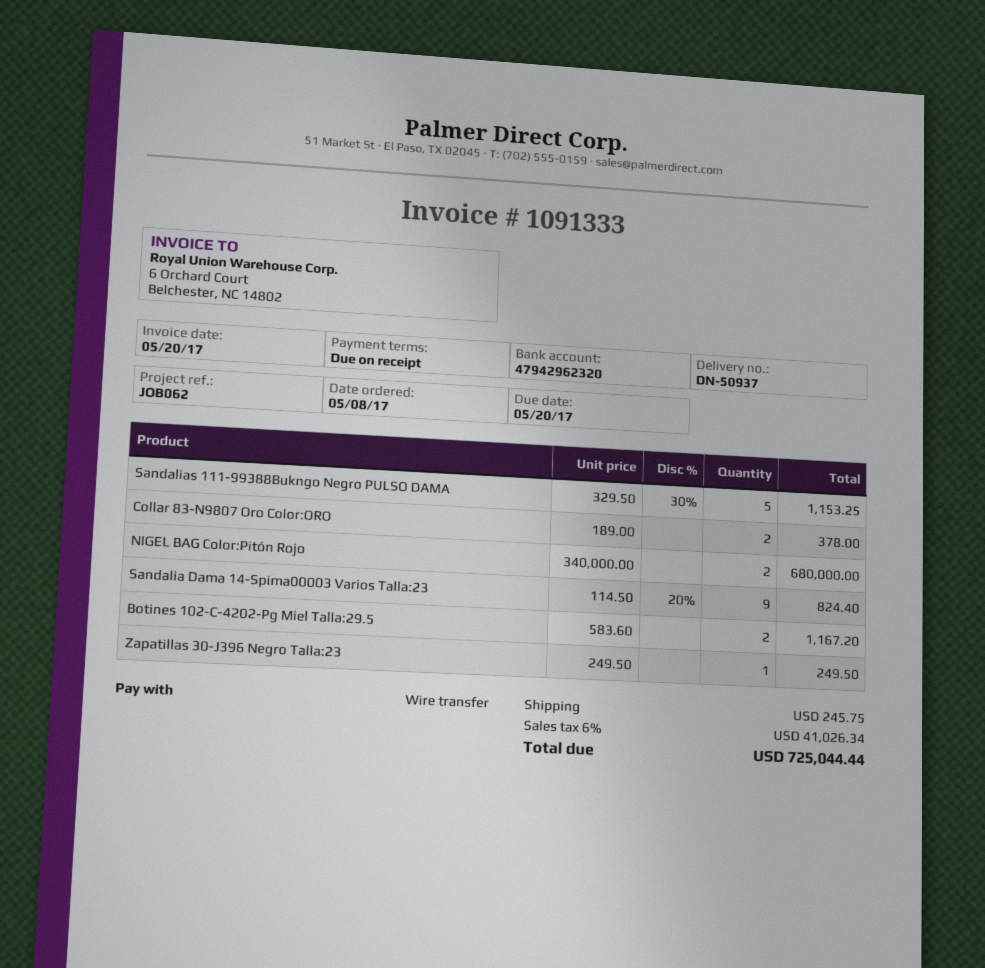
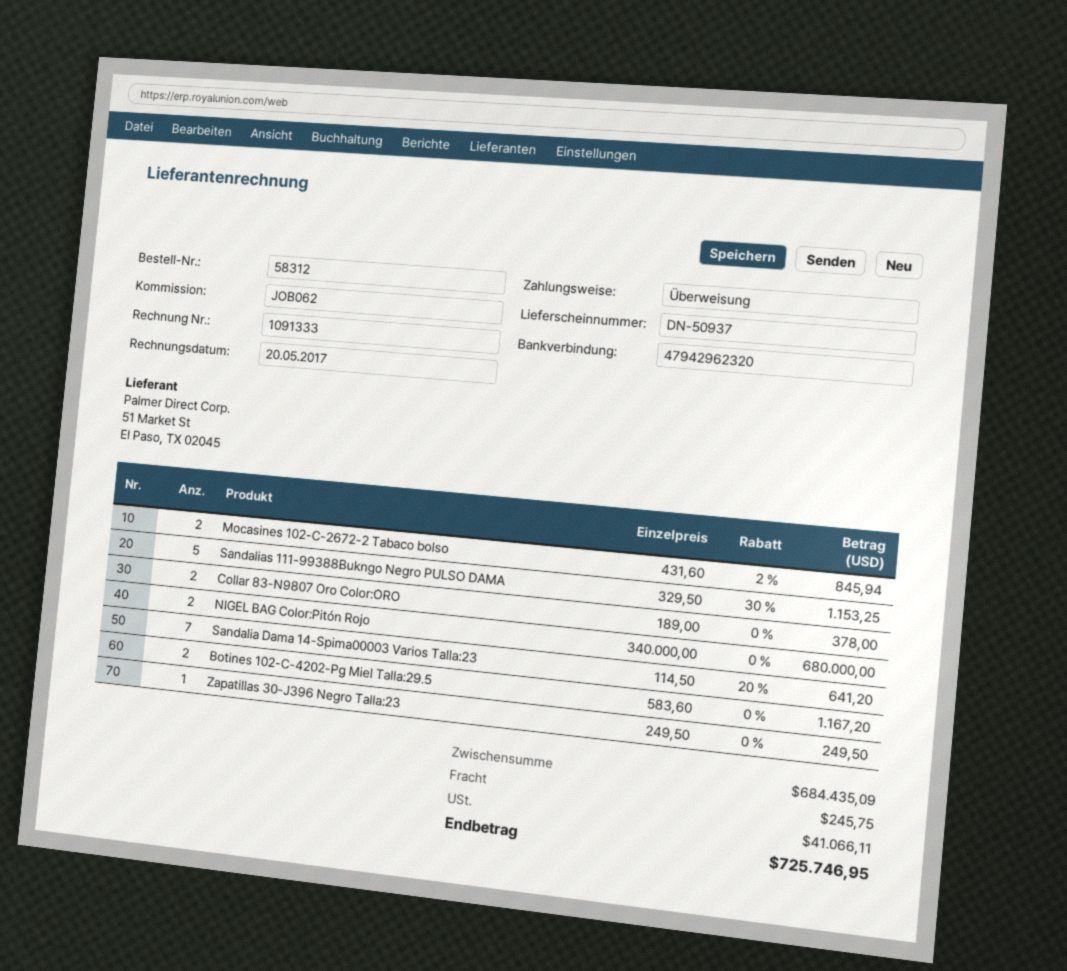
Sandalia Dama 14-Spima00003 Varios Talla:23: 9 x 114.50 - 20% = 824.40 -> 7 x 114.50 - 20% = 641.20
Mocasines 102-C-2672-2 Tabaco bolso: none -> 2 x 431.60 - 2% = 845.94
tax: 41026.34 -> 41066.11
total: 725044.44 -> 725746.95

